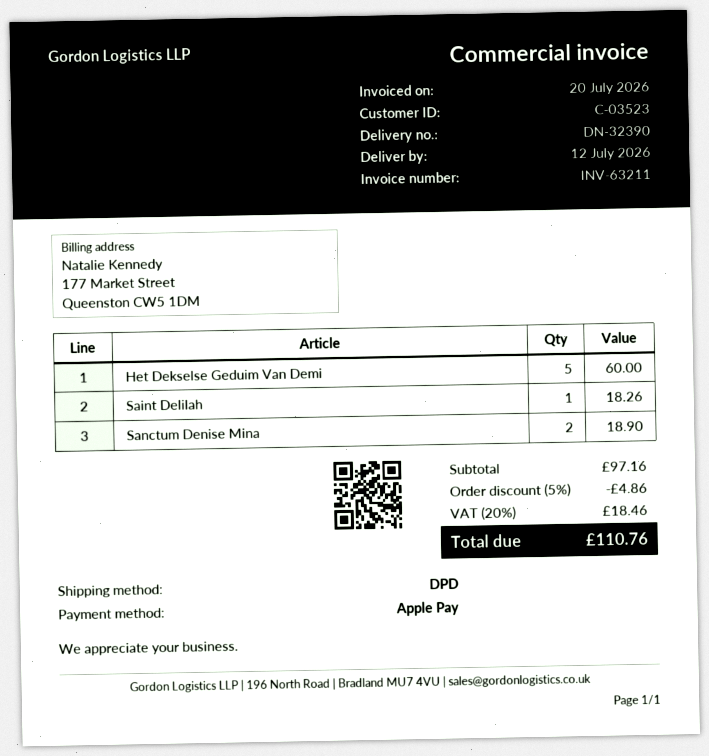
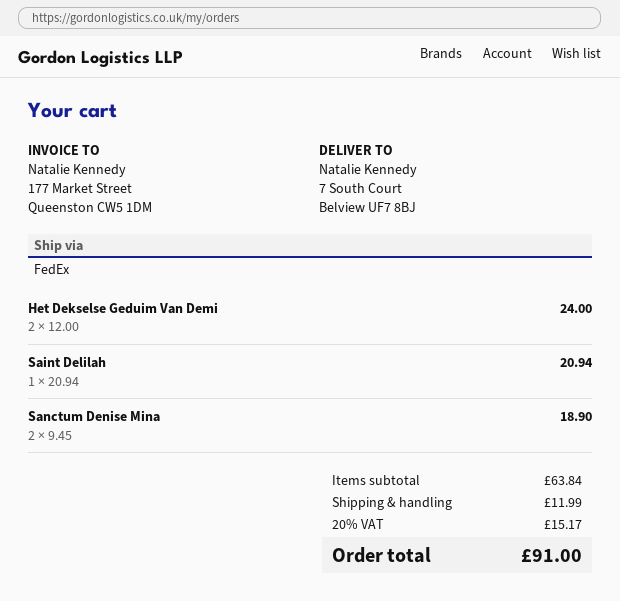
shipping method: DPD -> FedEx
Het Dekselse Geduim Van Demi: 5 for 60.00 -> 2 for 24.00
Saint Delilah: 1 for 18.26 -> 1 for 20.94
subtotal: 97.16 -> 63.84
discount: 5% = 4.86 -> none
shipping: none -> 11.99
tax: 20% = 18.46 -> 20% = 15.17
total: 110.76 -> 91.00

